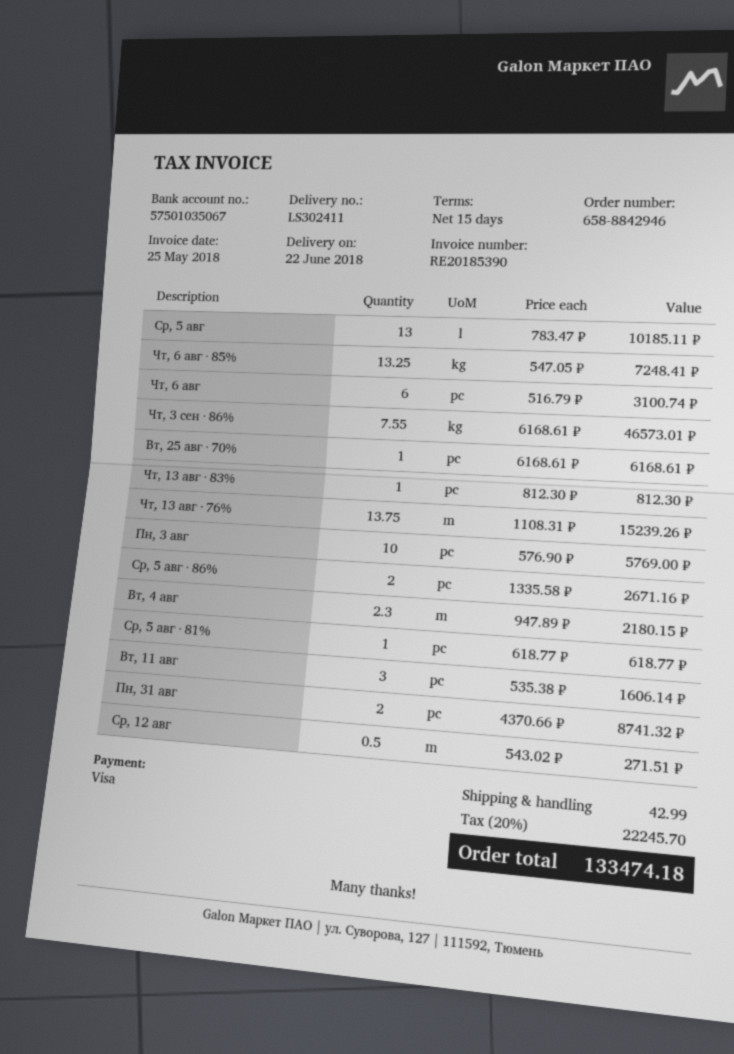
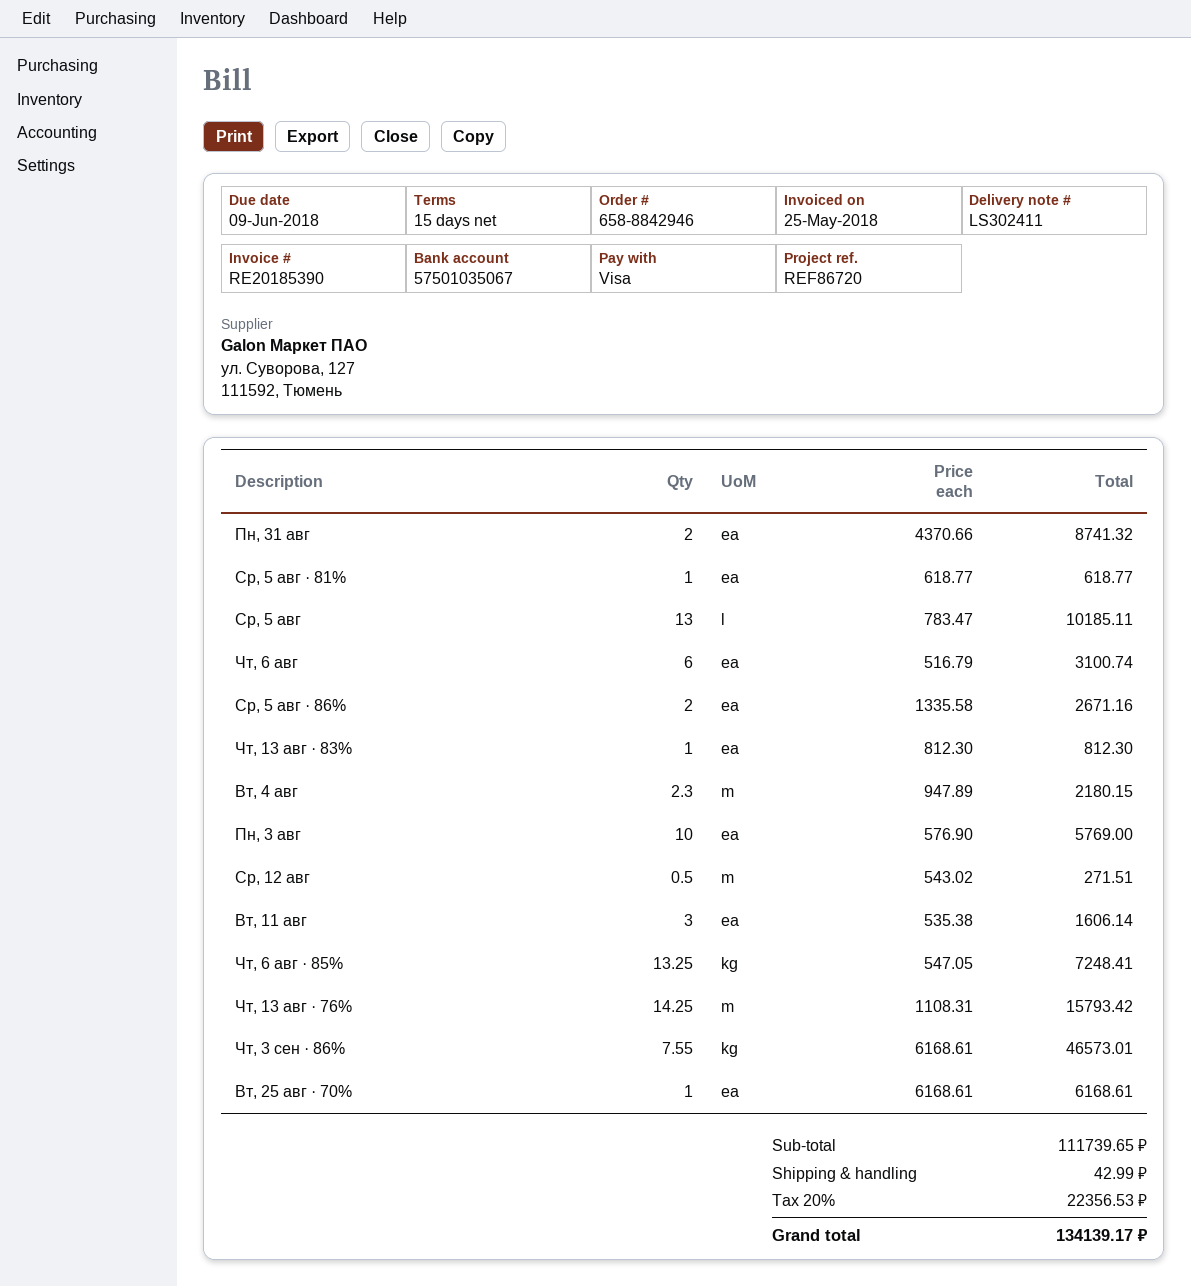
Чт, 13 авг · 76%: 13.75 x 1108.31 = 15239.26 -> 14.25 x 1108.31 = 15793.42
tax: 20% = 22245.70 -> 20% = 22356.53
total: 133474.18 -> 134139.17

